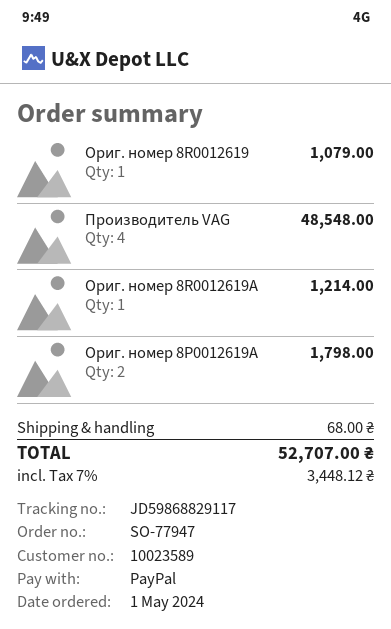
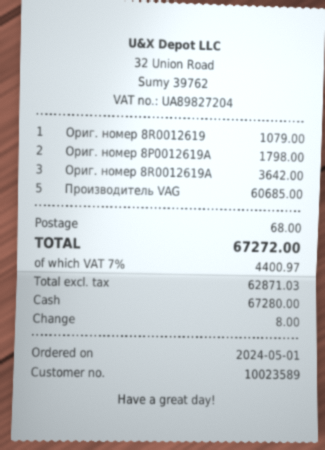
payment method: PayPal -> cash
Производитель VAG: 4 for 48548.00 -> 5 for 60685.00
Ориг. номер 8R0012619A: 1 for 1214.00 -> 3 for 3642.00
tax: 7% = 3448.12 -> 7% = 4400.97
total: 52707.00 -> 67272.00

